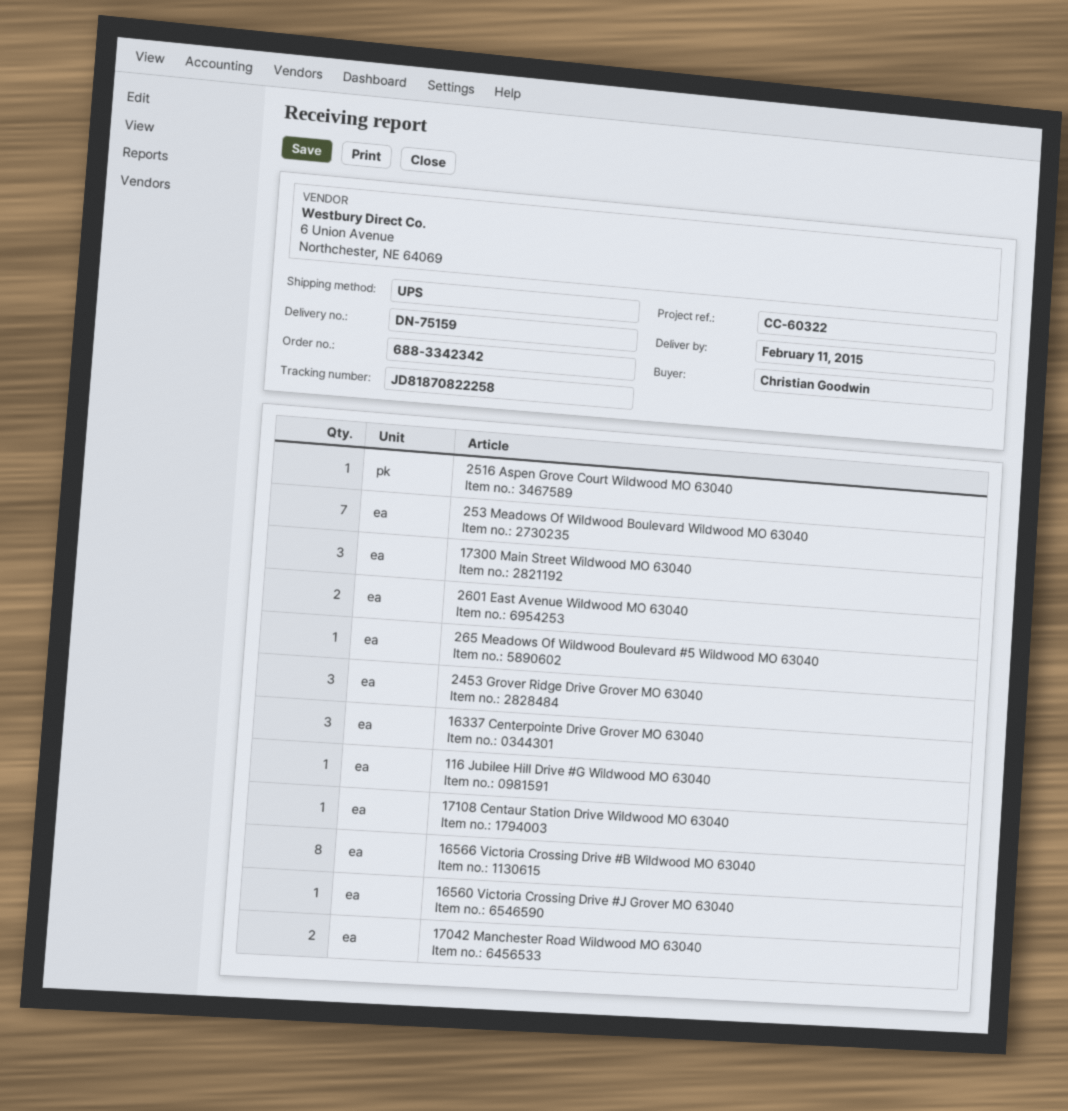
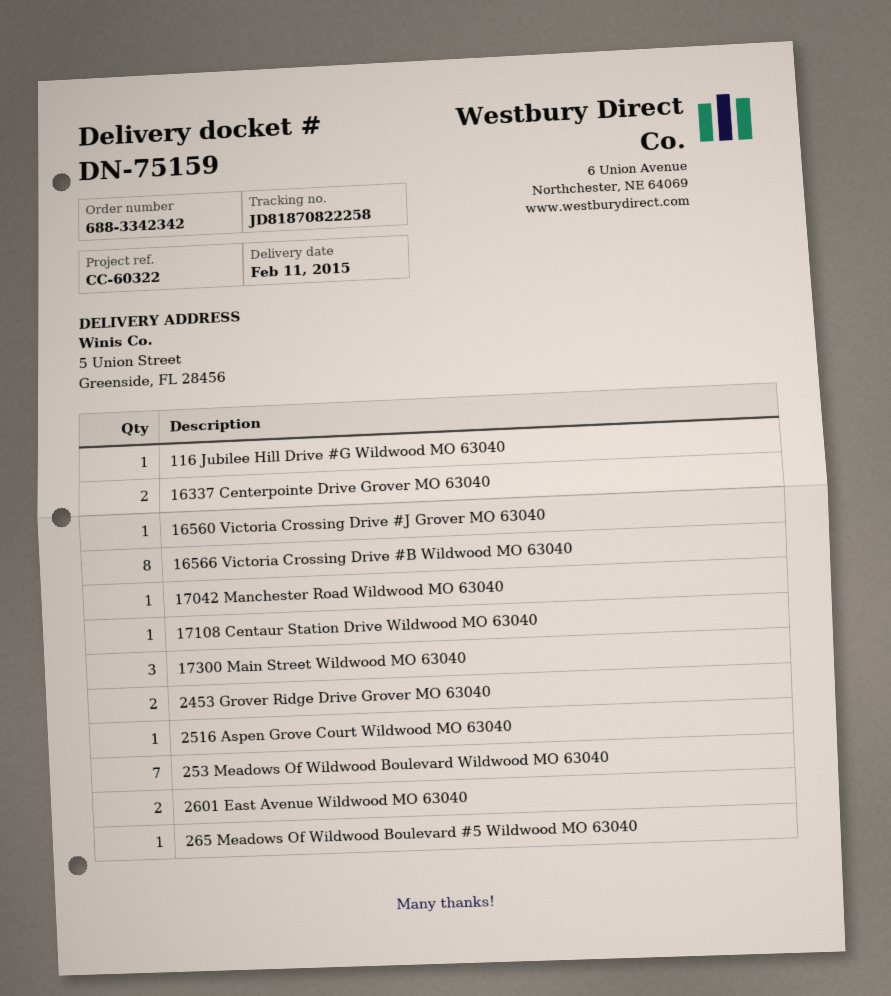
2453 Grover Ridge Drive Grover MO 63040: 3 -> 2
16337 Centerpointe Drive Grover MO 63040: 3 -> 2
17042 Manchester Road Wildwood MO 63040: 2 -> 1

